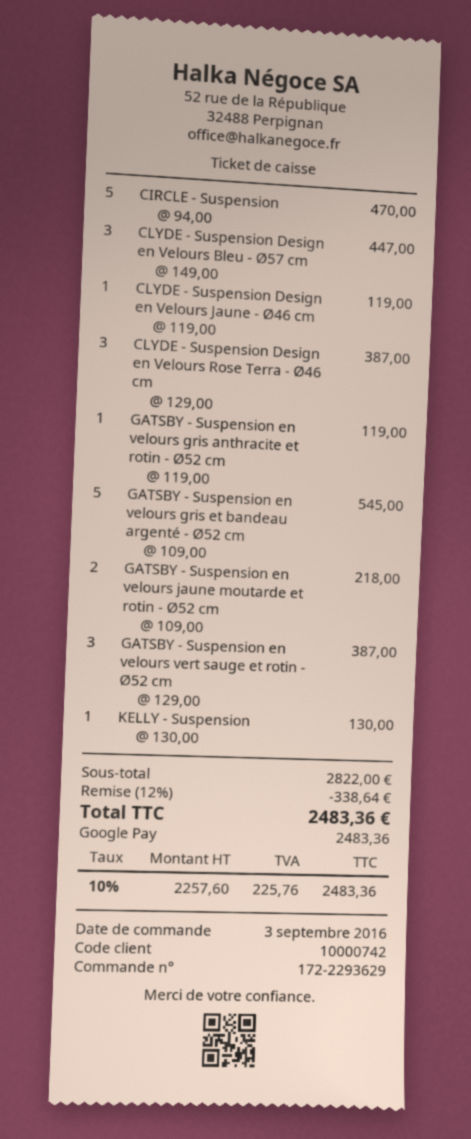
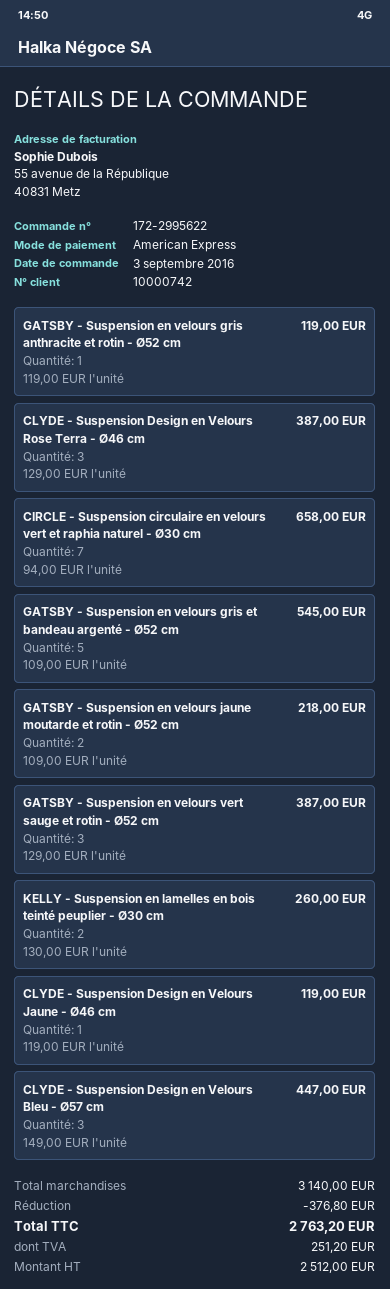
order number: 172-2293629 -> 172-2995622
payment method: Google Pay -> American Express
CIRCLE - Suspension: 5 x 94.00 = 470.00 -> 7 x 94.00 = 658.00
KELLY - Suspension: 1 x 130.00 = 130.00 -> 2 x 130.00 = 260.00
subtotal: 2822.00 -> 3140.00
discount: 338.64 -> 376.80
net: 2257.60 -> 2512.00
tax: 225.76 -> 251.20
total: 2483.36 -> 2763.20

